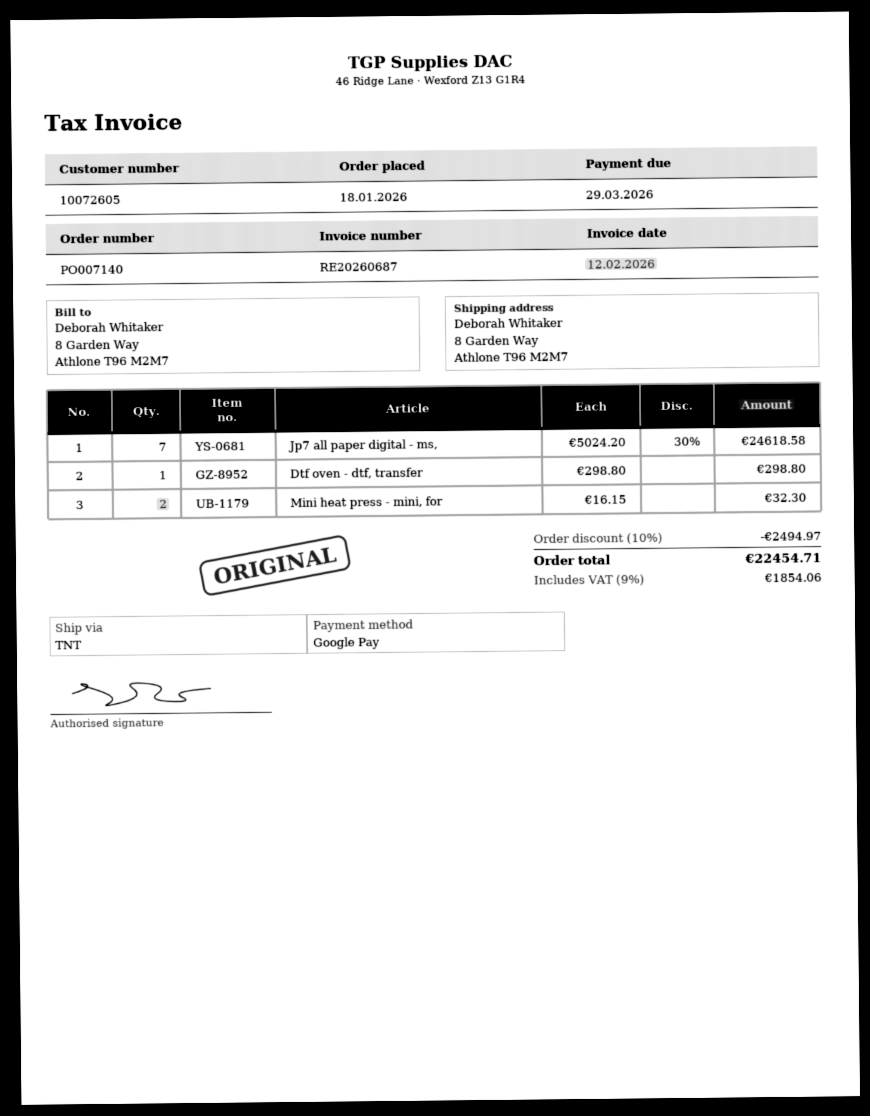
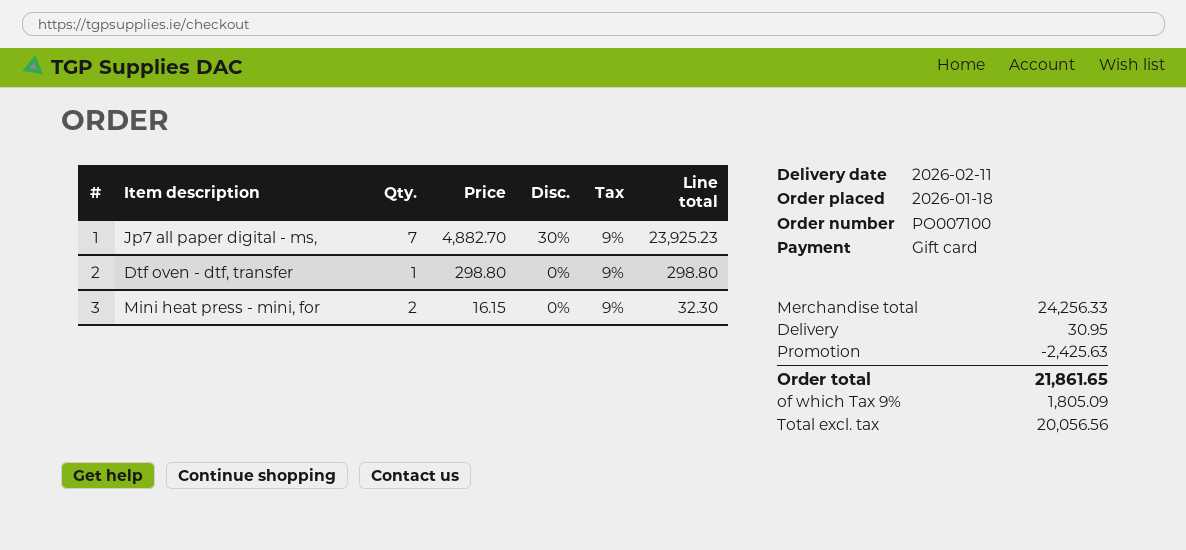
order number: PO007140 -> PO007100
payment method: Google Pay -> gift card
Jp7 all paper digital - ms,: 7 x 5024.20 - 30% = 24618.58 -> 7 x 4882.70 - 30% = 23925.23
discount: 2494.97 -> 2425.63
shipping: none -> 30.95
tax: 9% = 1854.06 -> 9% = 1805.09
total: 22454.71 -> 21861.65

